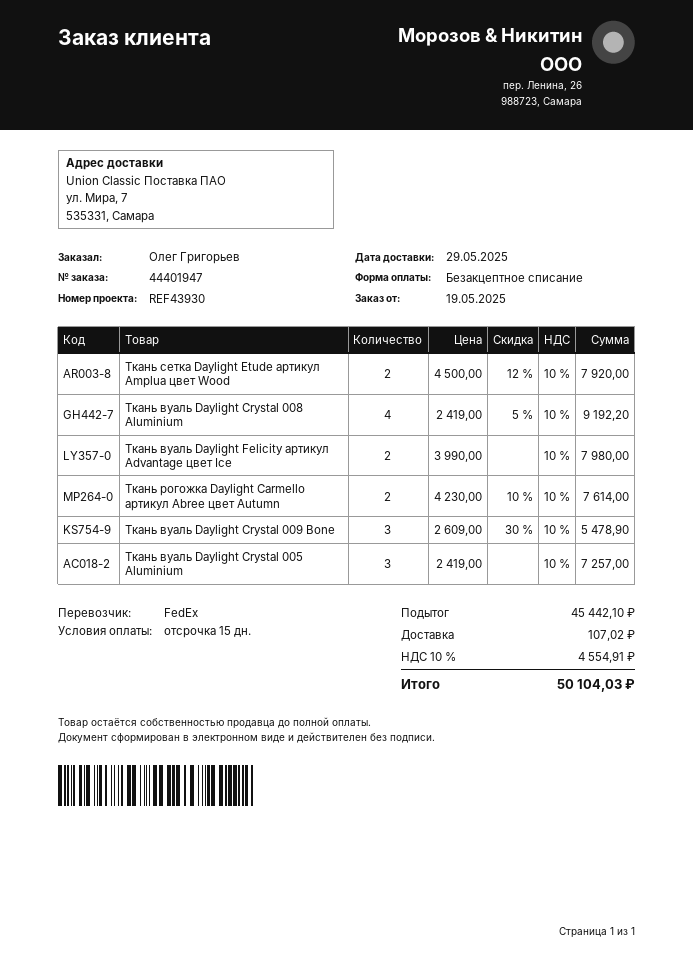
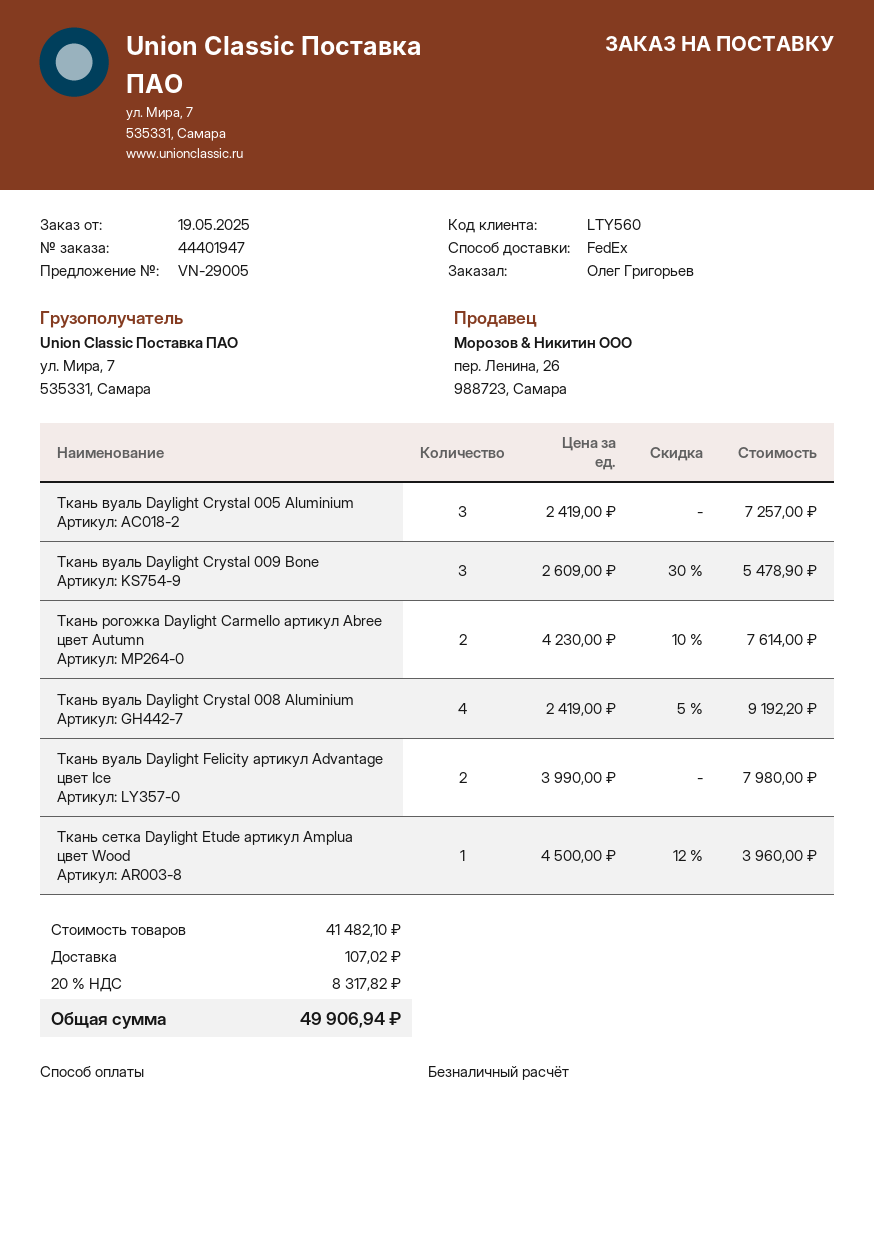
payment method: direct debit -> bank transfer
Ткань сетка Daylight Etude артикул Amplua цвет Wood: 2 x 4500.00 - 12% = 7920.00 -> 1 x 4500.00 - 12% = 3960.00
subtotal: 45442.10 -> 41482.10
tax: 10% = 4554.91 -> 20% = 8317.82
total: 50104.03 -> 49906.94

